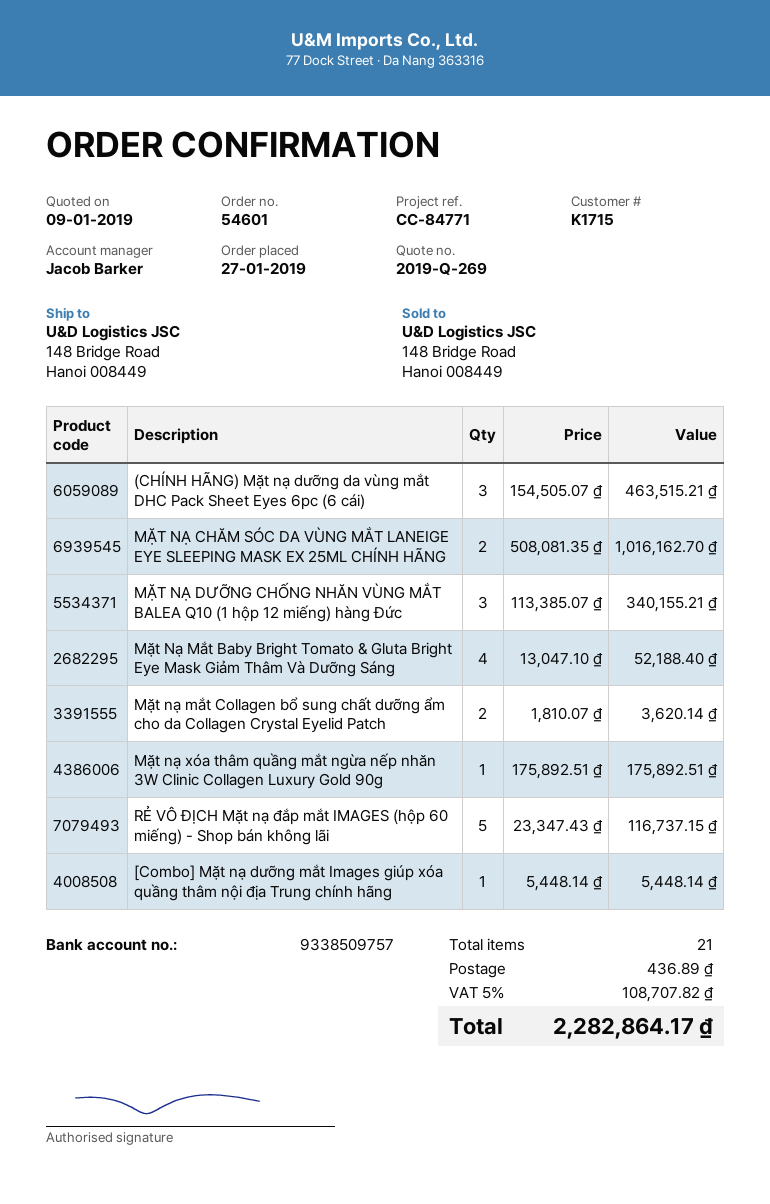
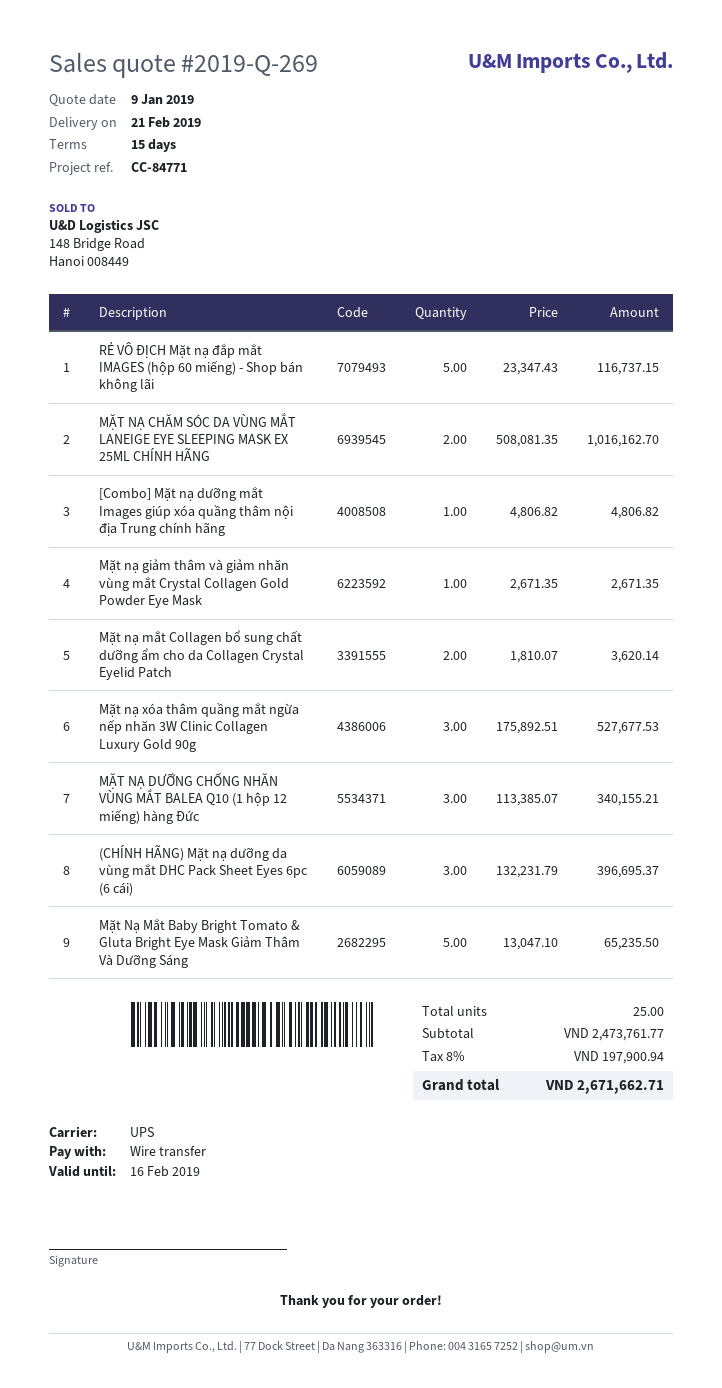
(CHÍNH HÃNG) Mặt nạ dưỡng da vùng mắt DHC Pack Sheet Eyes 6pc (6 cái): 3 x 154505.07 = 463515.21 -> 3 x 132231.79 = 396695.37
Mặt Nạ Mắt Baby Bright Tomato & Gluta Bright Eye Mask Giảm Thâm Và Dưỡng Sáng: 4 x 13047.10 = 52188.40 -> 5 x 13047.10 = 65235.50
Mặt nạ xóa thâm quầng mắt ngừa nếp nhăn 3W Clinic Collagen Luxury Gold 90g: 1 x 175892.51 = 175892.51 -> 3 x 175892.51 = 527677.53
[Combo] Mặt nạ dưỡng mắt Images giúp xóa quầng thâm nội địa Trung chính hãng: 1 x 5448.14 = 5448.14 -> 1 x 4806.82 = 4806.82
Mặt nạ giảm thâm và giảm nhăn vùng mắt Crystal Collagen Gold Powder Eye Mask: none -> 1 x 2671.35 = 2671.35
total quantity: 21 -> 25
shipping: 436.89 -> none
tax: 5% = 108707.82 -> 8% = 197900.94
total: 2282864.17 -> 2671662.71

